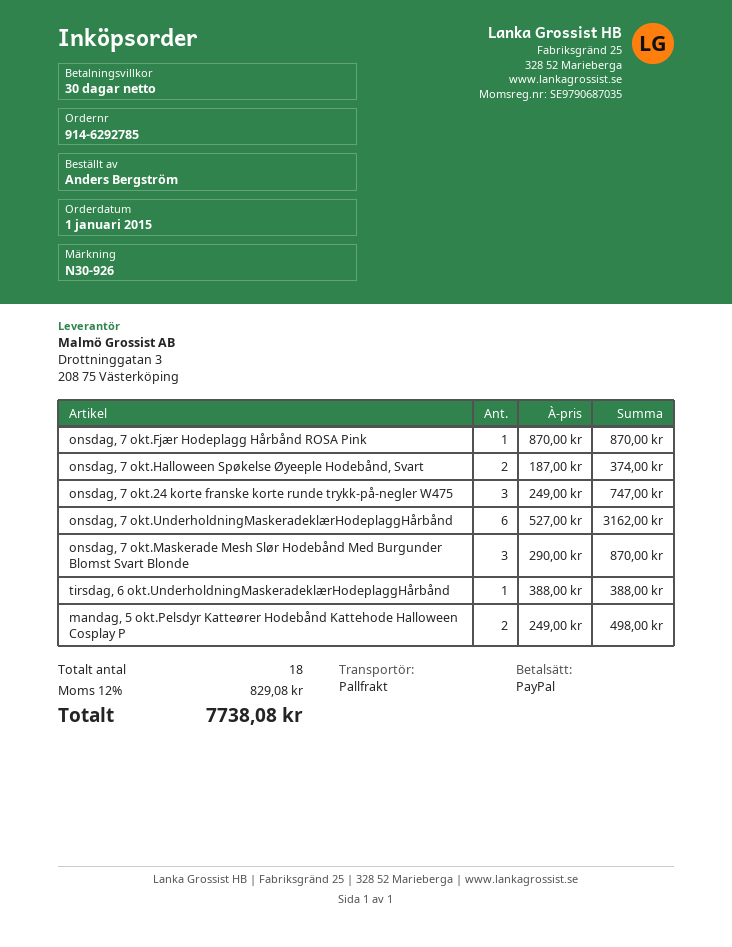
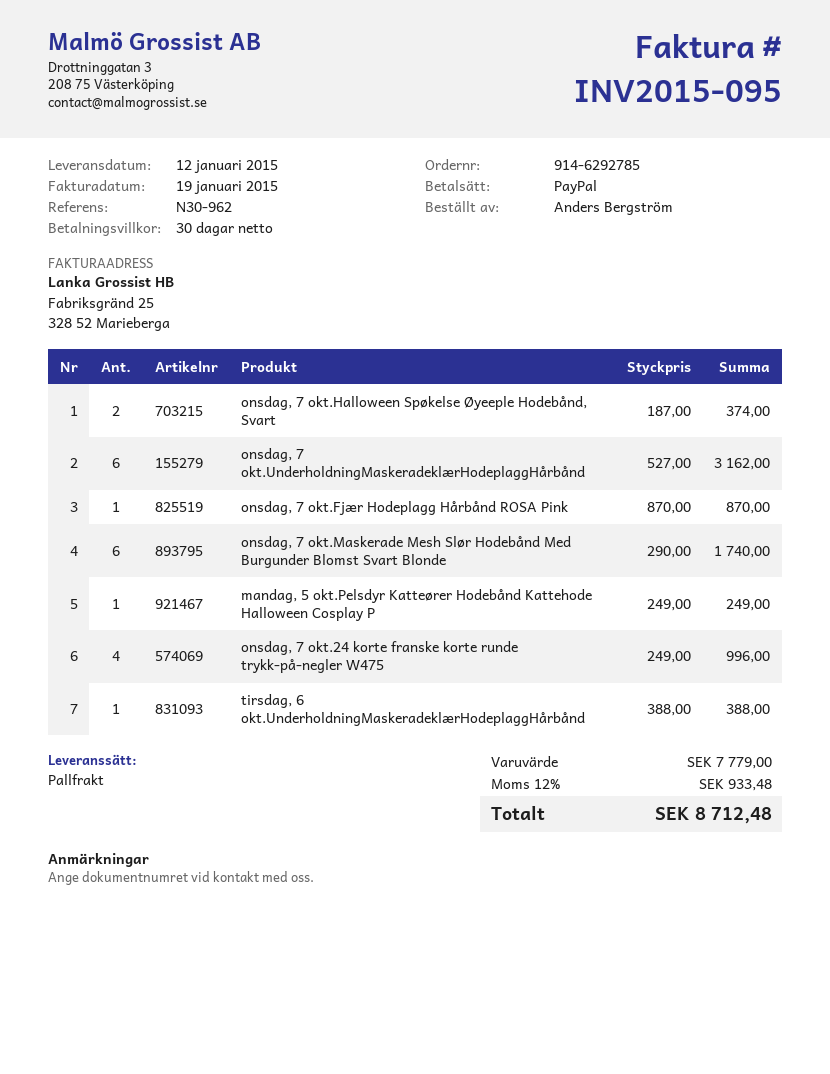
reference: N30-926 -> N30-962
onsdag, 7 okt.24 korte franske korte runde trykk-på-negler W475: 3 x 249.00 = 747.00 -> 4 x 249.00 = 996.00
onsdag, 7 okt.Maskerade Mesh Slør Hodebånd Med Burgunder Blomst Svart Blonde: 3 x 290.00 = 870.00 -> 6 x 290.00 = 1740.00
mandag, 5 okt.Pelsdyr Katteører Hodebånd Kattehode Halloween Cosplay P: 2 x 249.00 = 498.00 -> 1 x 249.00 = 249.00
tax: 12% = 829.08 -> 12% = 933.48
total: 7738.08 -> 8712.48

